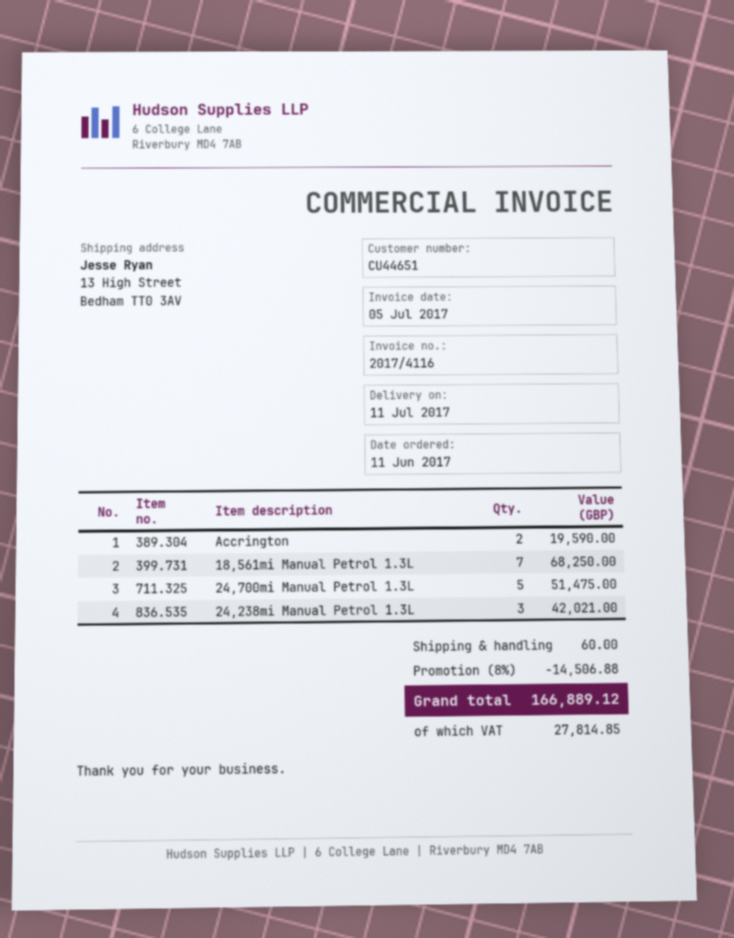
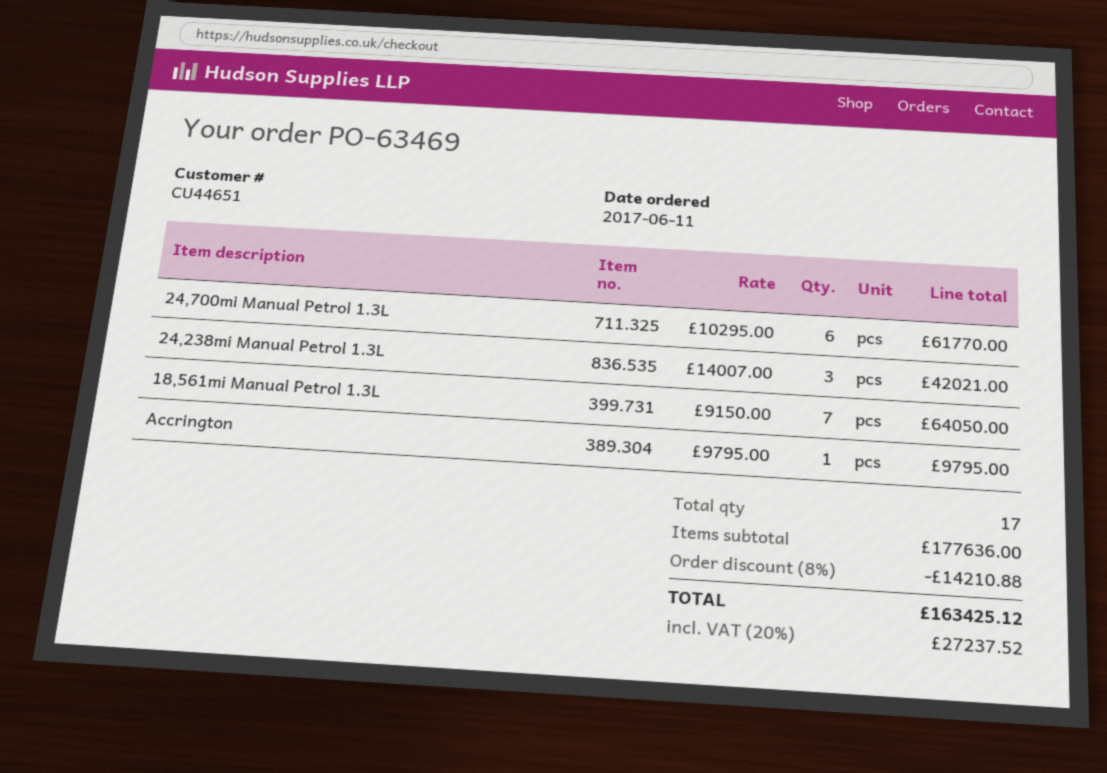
Accrington: 2 for 19590.00 -> 1 for 9795.00
18,561mi Manual Petrol 1.3L: 7 for 68250.00 -> 7 for 64050.00
24,700mi Manual Petrol 1.3L: 5 for 51475.00 -> 6 for 61770.00
discount: 8% = 14506.88 -> 8% = 14210.88
shipping: 60.00 -> none
tax: 27814.85 -> 27237.52
total: 166889.12 -> 163425.12

